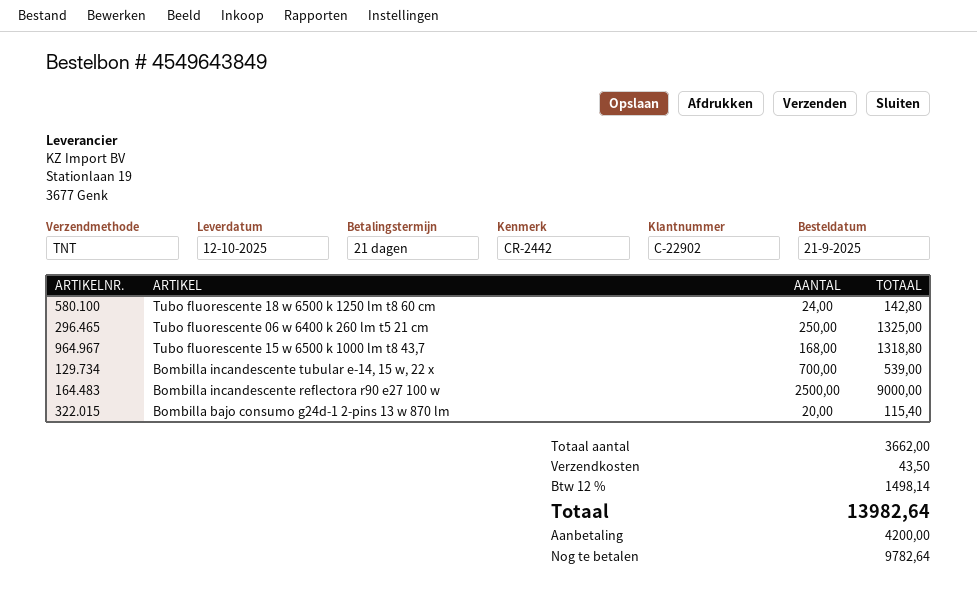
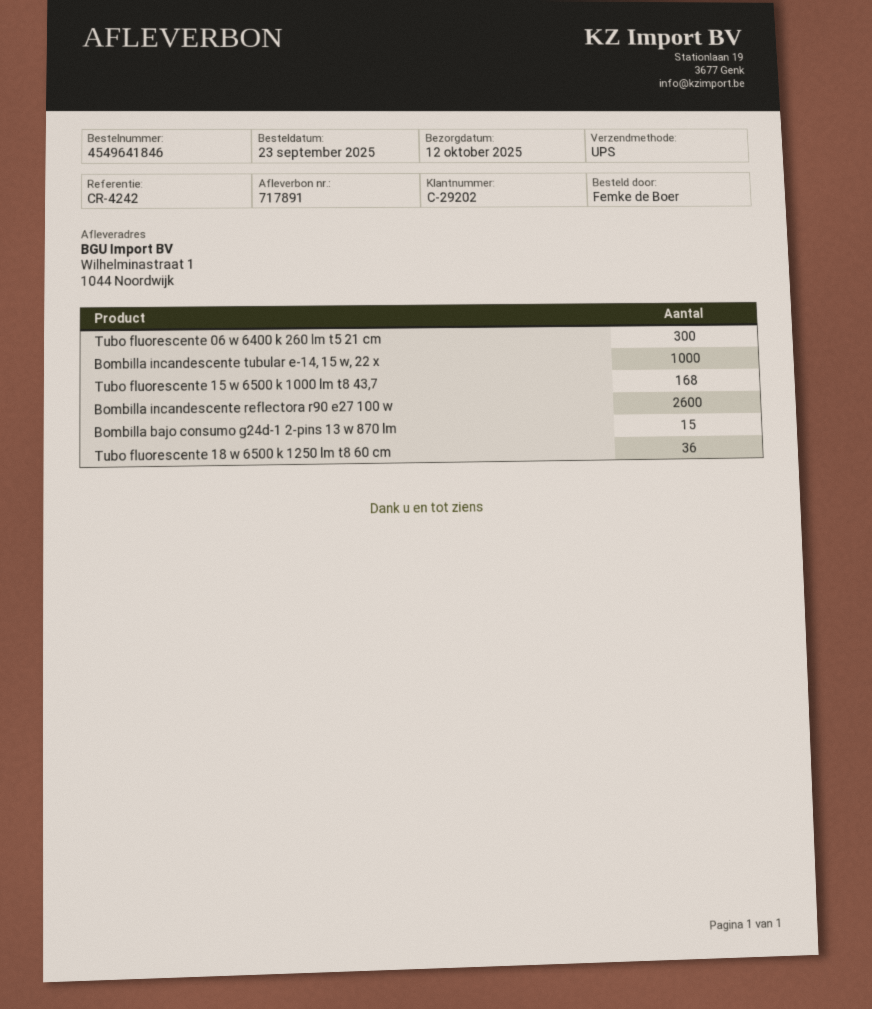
order number: 4549643849 -> 4549641846
order date: 2025-09-21 -> 2025-09-23
customer number: C-22902 -> C-29202
reference: CR-2442 -> CR-4242
shipping method: TNT -> UPS
Tubo fluorescente 18 w 6500 k 1250 lm t8 60 cm: 24 -> 36
Tubo fluorescente 06 w 6400 k 260 lm t5 21 cm: 250 -> 300
Bombilla incandescente tubular e-14, 15 w, 22 x: 700 -> 1000
Bombilla incandescente reflectora r90 e27 100 w: 2500 -> 2600
Bombilla bajo consumo g24d-1 2-pins 13 w 870 lm: 20 -> 15

